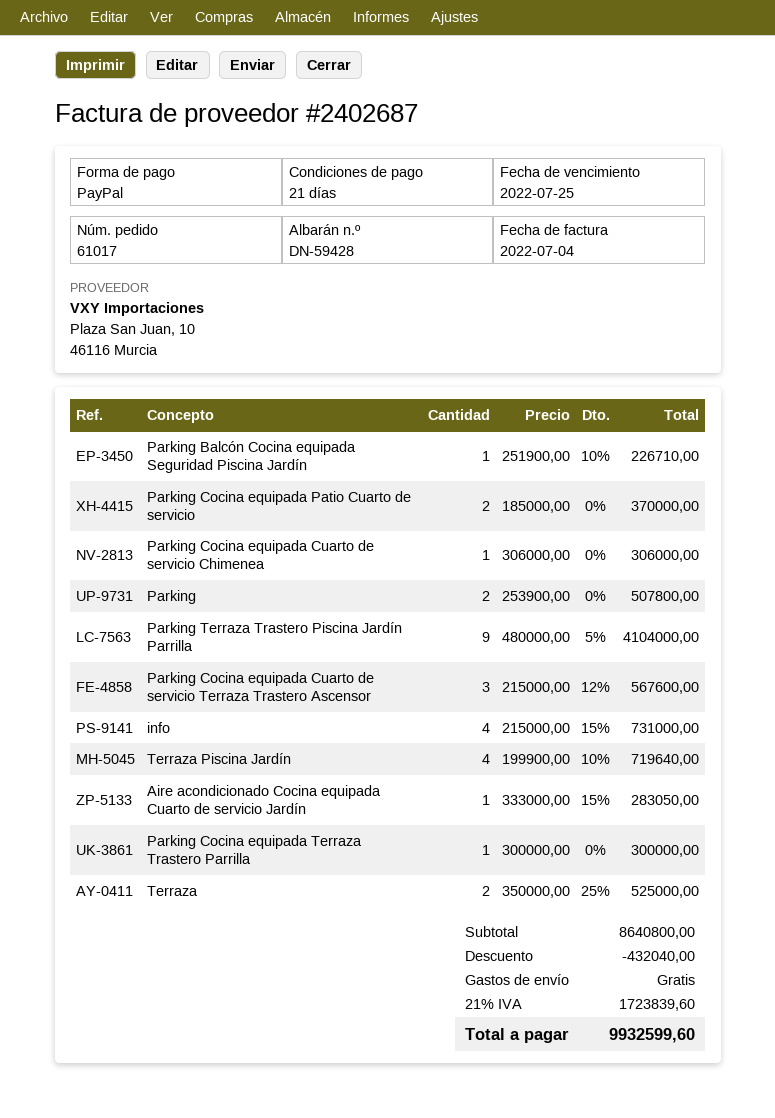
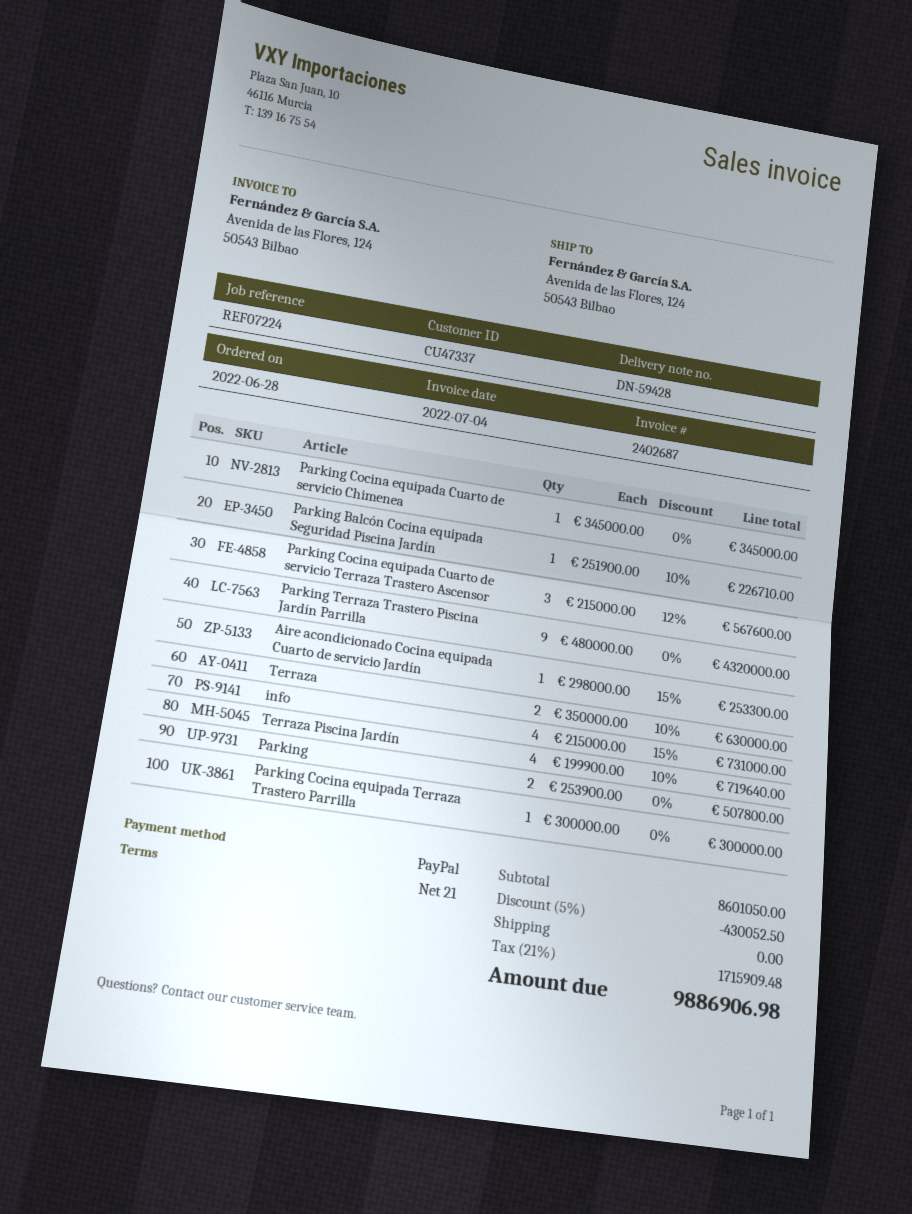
Parking Cocina equipada Patio Cuarto de servicio: 2 x 185000.00 = 370000.00 -> none
Parking Cocina equipada Cuarto de servicio Chimenea: 1 x 306000.00 = 306000.00 -> 1 x 345000.00 = 345000.00
Parking Terraza Trastero Piscina Jardín Parrilla: 9 x 480000.00 - 5% = 4104000.00 -> 9 x 480000.00 = 4320000.00
Aire acondicionado Cocina equipada Cuarto de servicio Jardín: 1 x 333000.00 - 15% = 283050.00 -> 1 x 298000.00 - 15% = 253300.00
Terraza: 2 x 350000.00 - 25% = 525000.00 -> 2 x 350000.00 - 10% = 630000.00
subtotal: 8640800.00 -> 8601050.00
discount: 432040.00 -> 430052.50
tax: 21% = 1723839.60 -> 21% = 1715909.48
total: 9932599.60 -> 9886906.98

